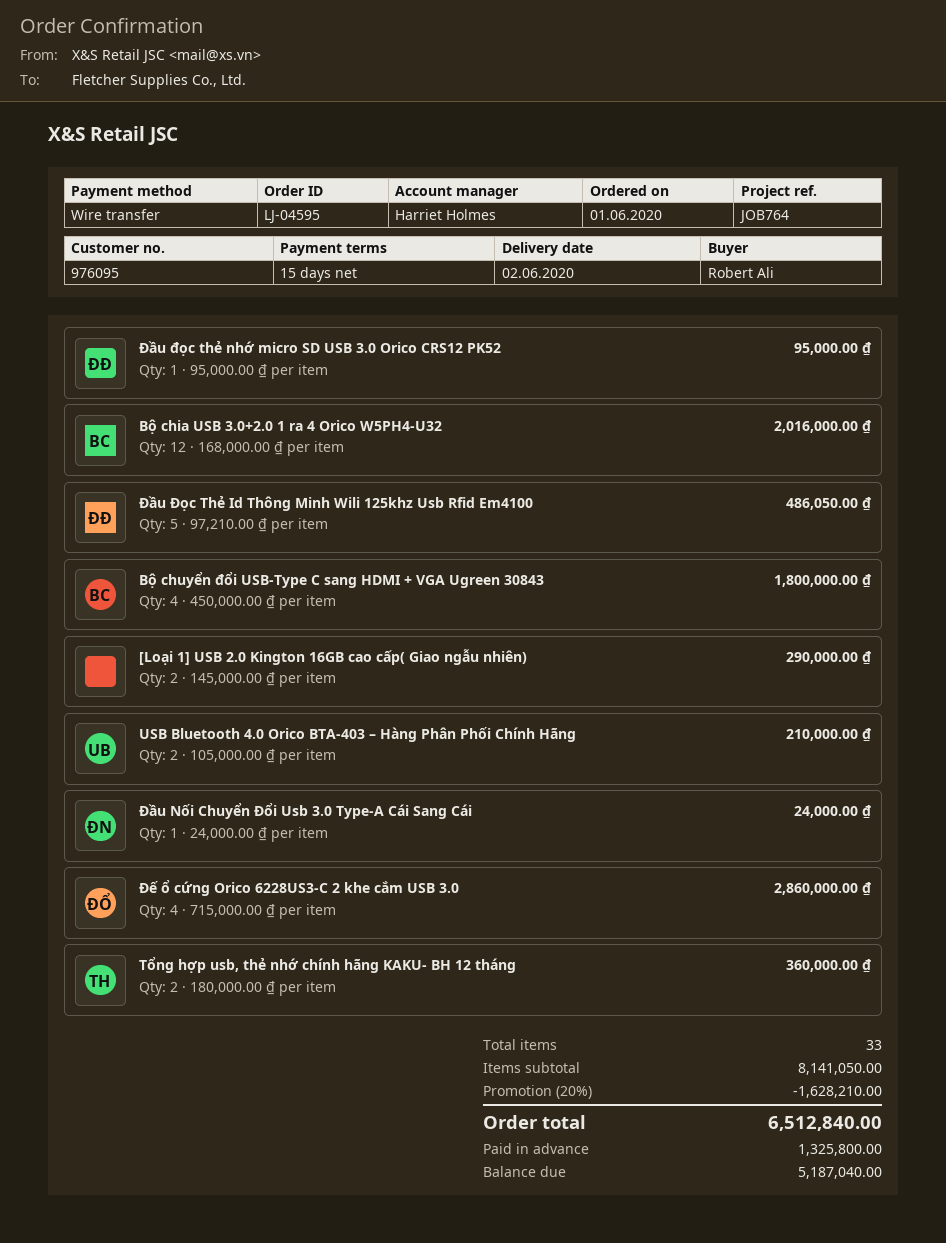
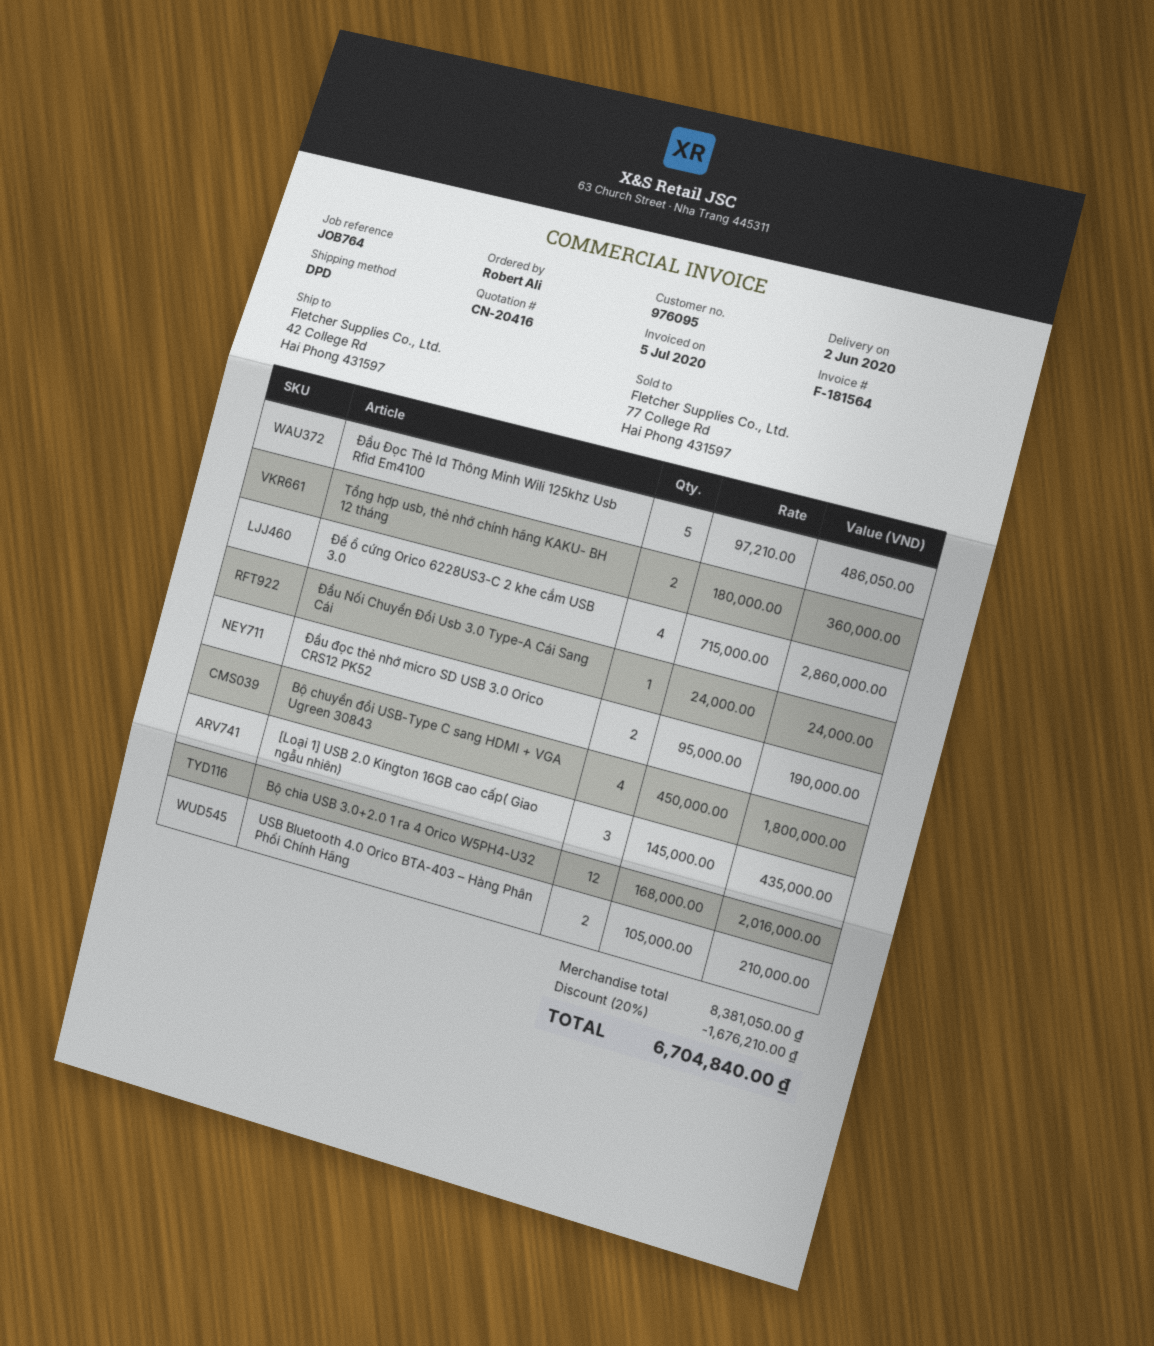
Đầu đọc thẻ nhớ micro SD USB 3.0 Orico CRS12 PK52: 1 x 95000.00 = 95000.00 -> 2 x 95000.00 = 190000.00
[Loại 1] USB 2.0 Kington 16GB cao cấp( Giao ngẫu nhiên): 2 x 145000.00 = 290000.00 -> 3 x 145000.00 = 435000.00
subtotal: 8141050.00 -> 8381050.00
discount: 20% = 1628210.00 -> 20% = 1676210.00
total: 6512840.00 -> 6704840.00

